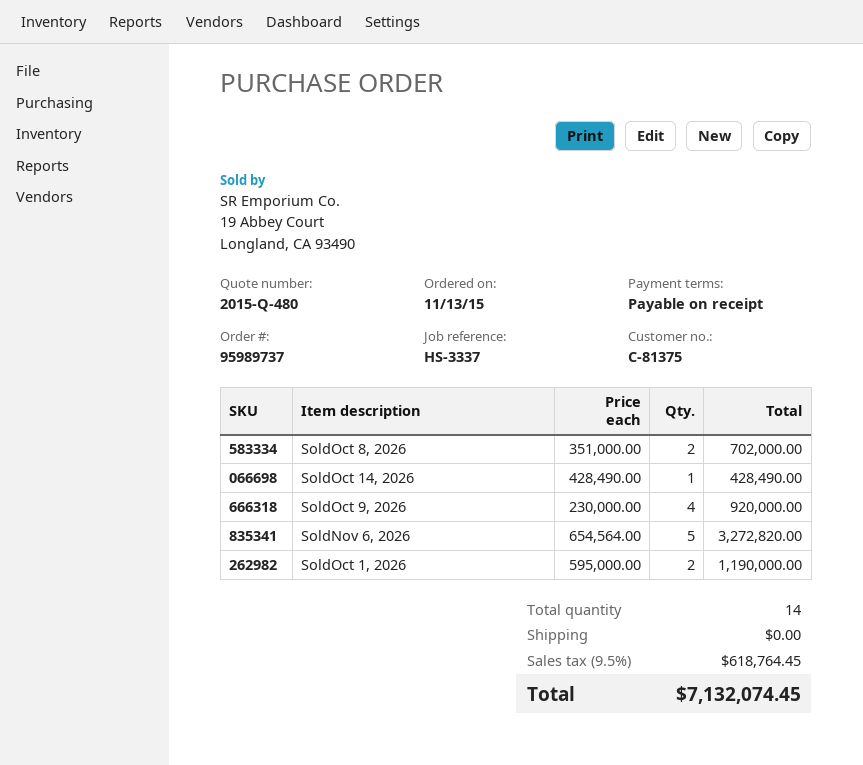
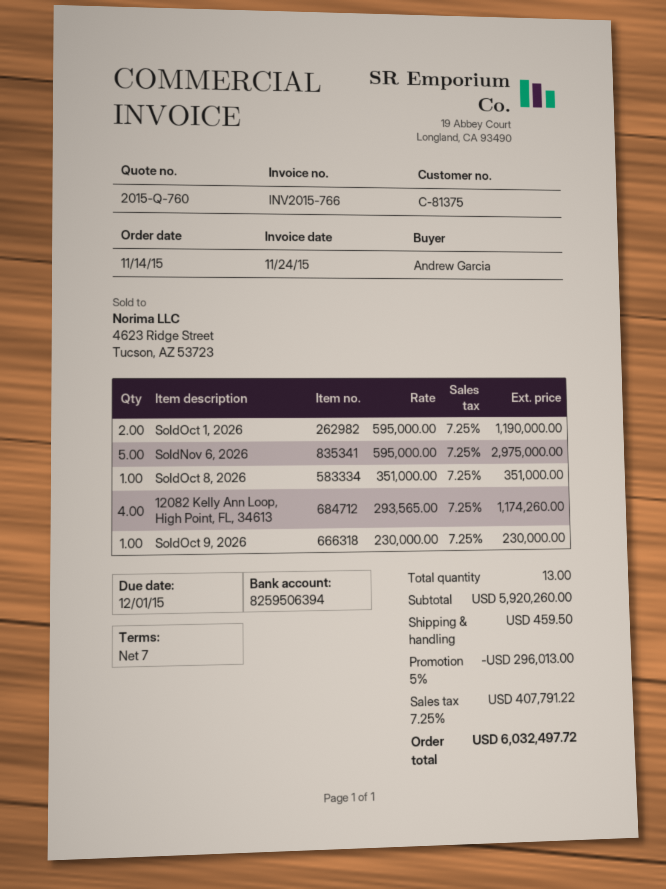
quote number: 2015-Q-480 -> 2015-Q-760
order date: 2015-11-13 -> 2015-11-14
payment terms: on receipt -> 7 days
SoldOct 8, 2026: 2 x 351000.00 = 702000.00 -> 1 x 351000.00 = 351000.00
SoldOct 14, 2026: 1 x 428490.00 = 428490.00 -> none
SoldOct 9, 2026: 4 x 230000.00 = 920000.00 -> 1 x 230000.00 = 230000.00
SoldNov 6, 2026: 5 x 654564.00 = 3272820.00 -> 5 x 595000.00 = 2975000.00
12082 Kelly Ann Loop, High Point, FL, 34613: none -> 4 x 293565.00 = 1174260.00
total quantity: 14 -> 13
discount: none -> 5% = 296013.00
shipping: 0.00 -> 459.50
tax: 9.5% = 618764.45 -> 7.25% = 407791.22
total: 7132074.45 -> 6032497.72

